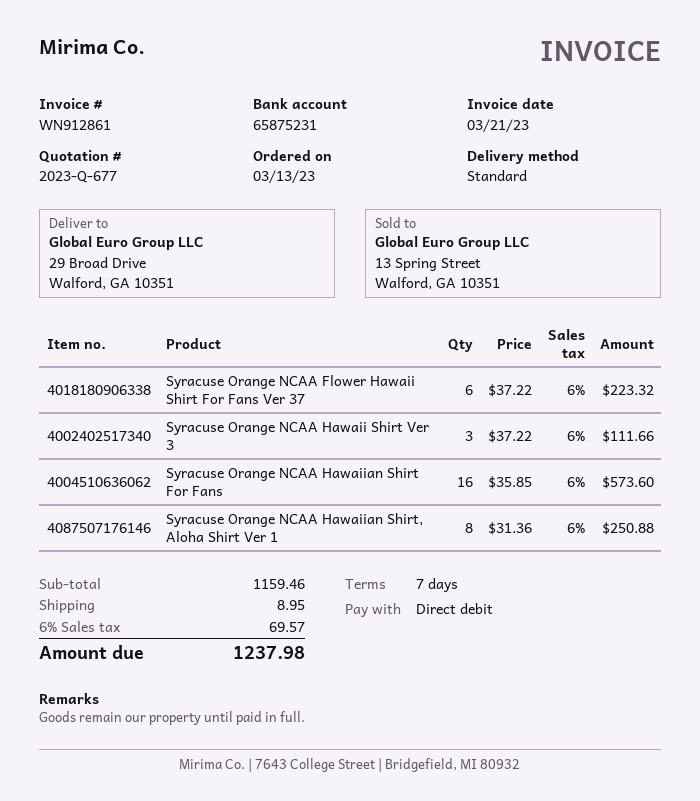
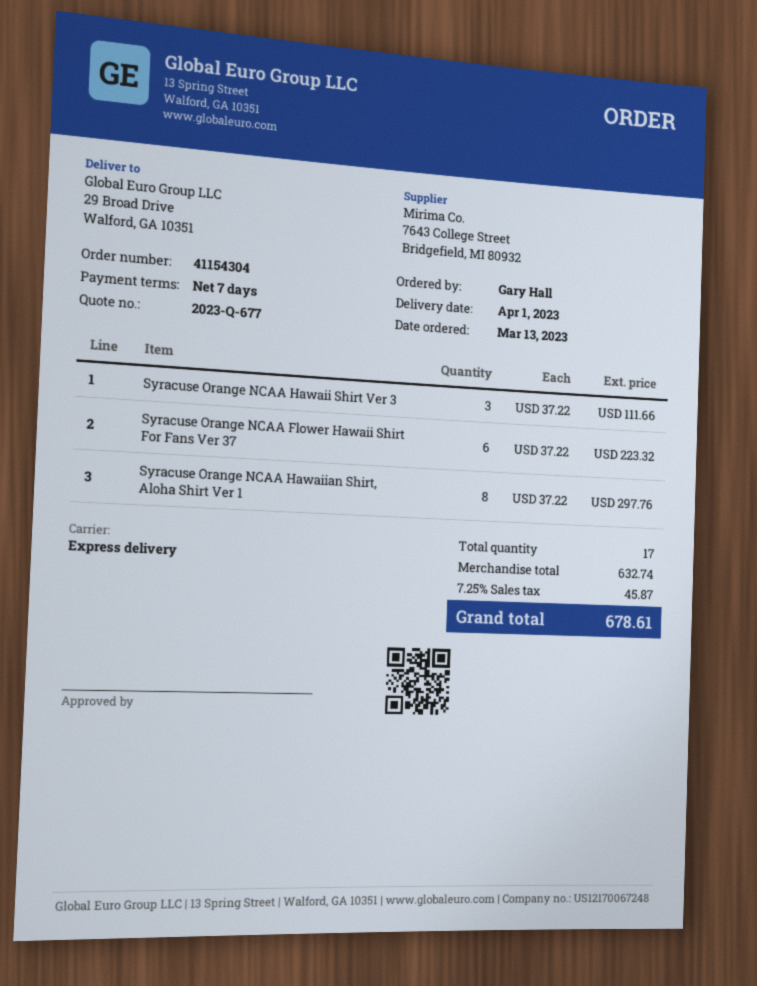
shipping method: standard -> express
Syracuse Orange NCAA Hawaiian Shirt For Fans: 16 x 35.85 = 573.60 -> none
Syracuse Orange NCAA Hawaiian Shirt, Aloha Shirt Ver 1: 8 x 31.36 = 250.88 -> 8 x 37.22 = 297.76
subtotal: 1159.46 -> 632.74
shipping: 8.95 -> none
tax: 6% = 69.57 -> 7.25% = 45.87
total: 1237.98 -> 678.61

